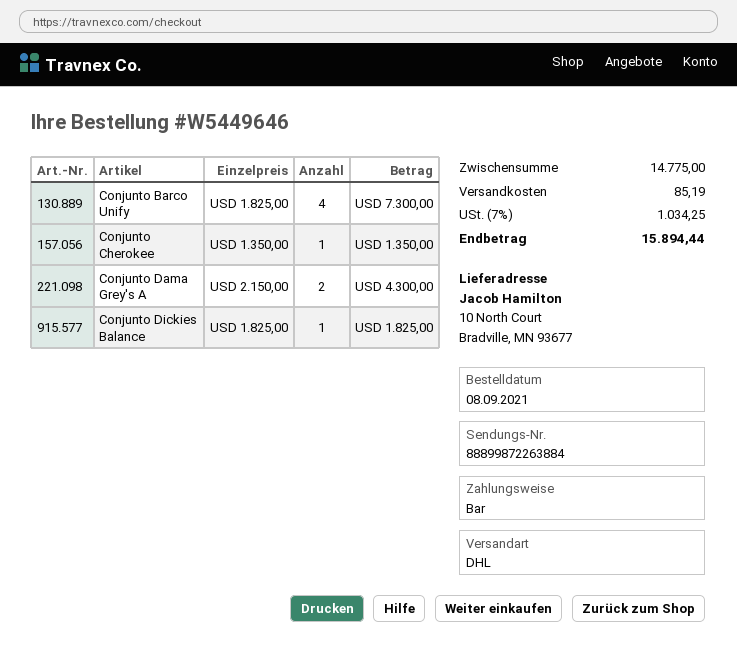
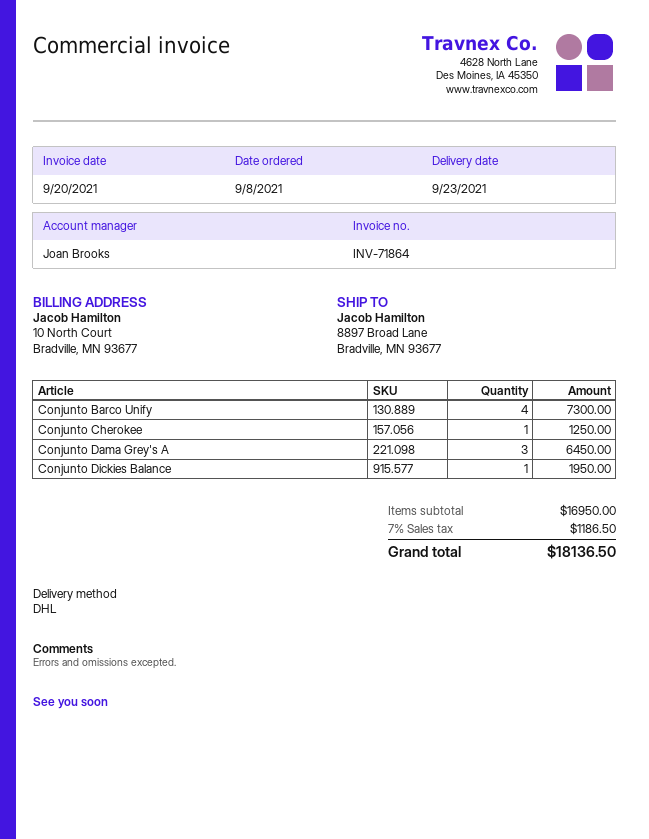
ship to: 10 North Court, Bradville, MN 93677 -> 8897 Broad Lane, Bradville, MN 93677
Conjunto Cherokee: 1 for 1350.00 -> 1 for 1250.00
Conjunto Dama Grey's A: 2 for 4300.00 -> 3 for 6450.00
Conjunto Dickies Balance: 1 for 1825.00 -> 1 for 1950.00
subtotal: 14775.00 -> 16950.00
shipping: 85.19 -> none
tax: 7% = 1034.25 -> 7% = 1186.50
total: 15894.44 -> 18136.50

